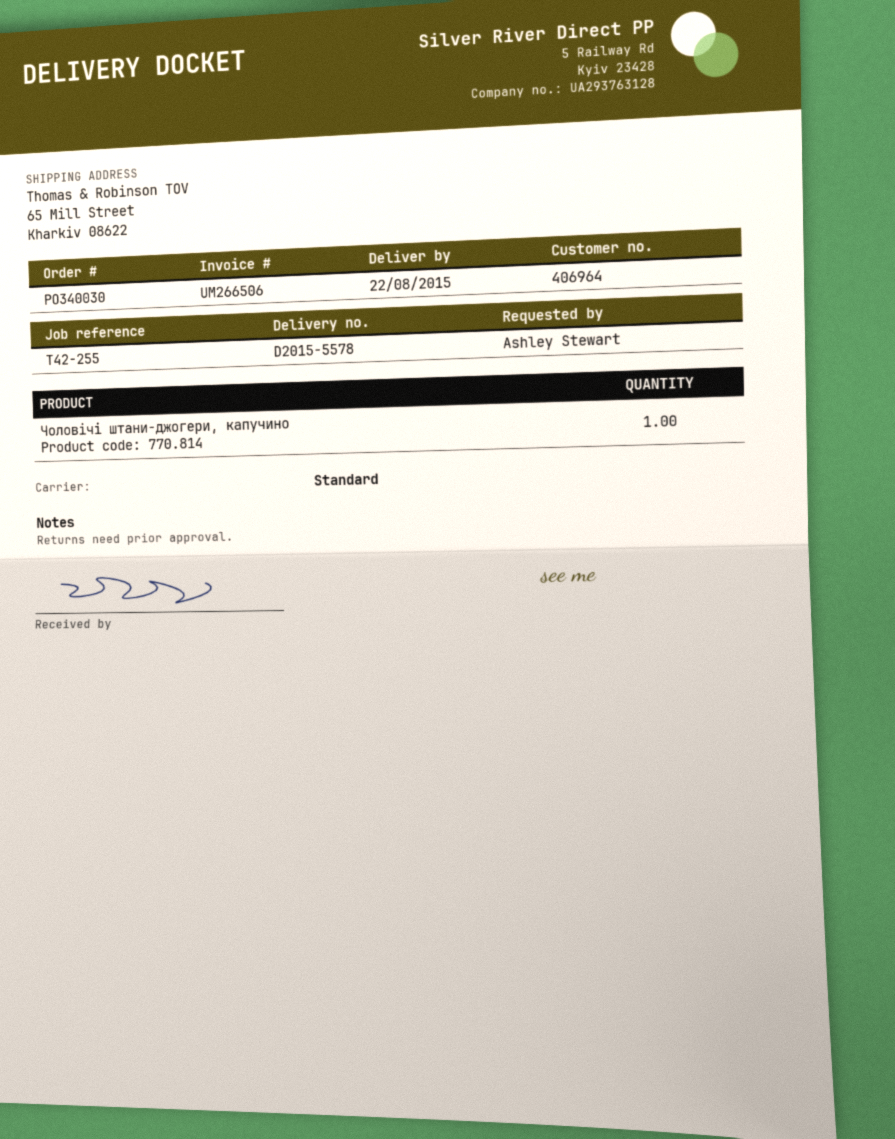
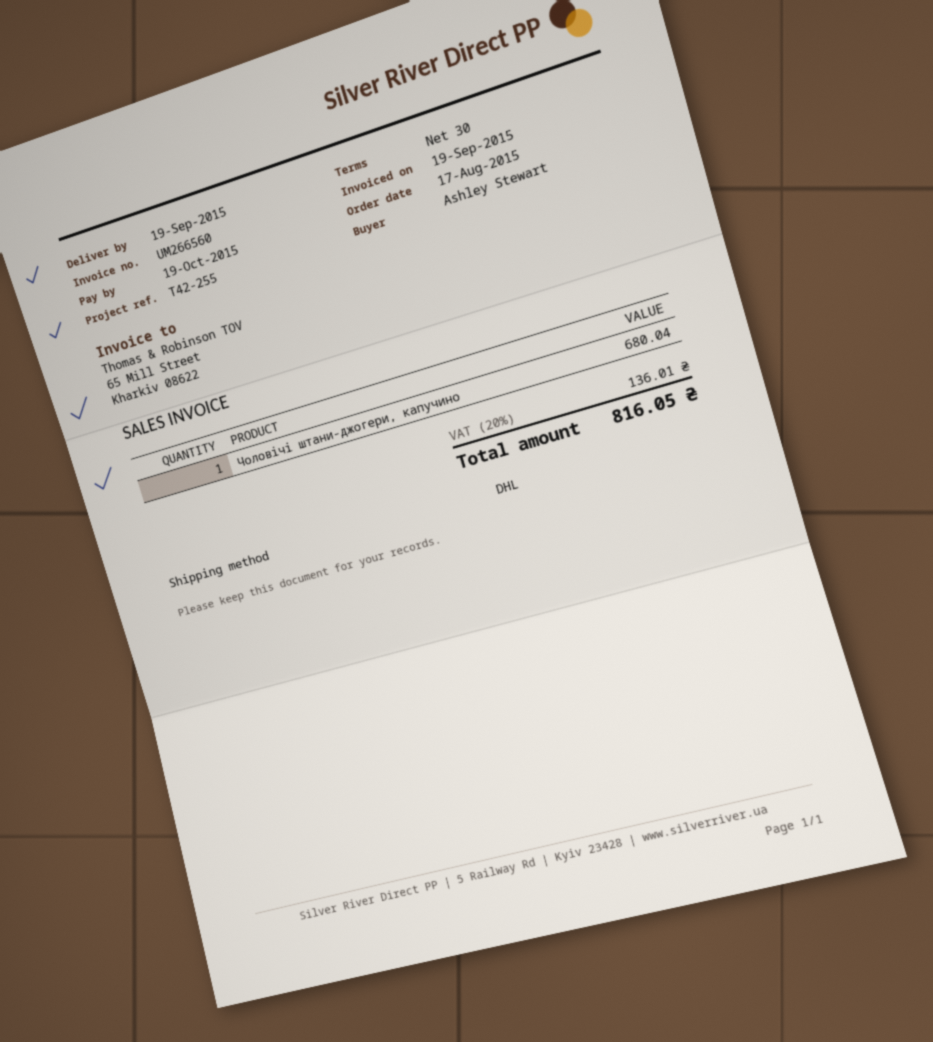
delivery date: 2015-08-22 -> 2015-09-19
invoice number: UM266506 -> UM266560
shipping method: standard -> DHL

